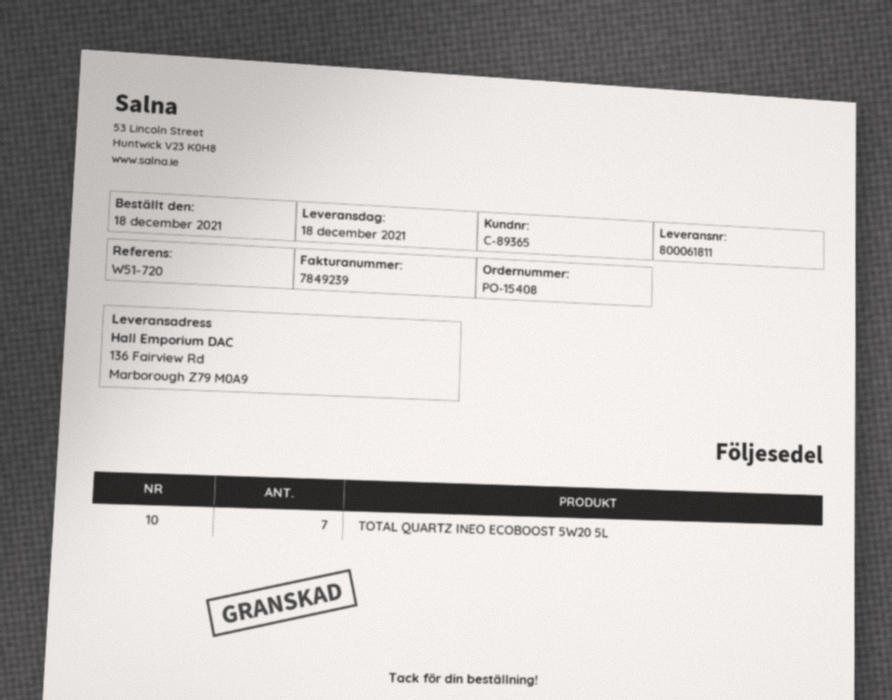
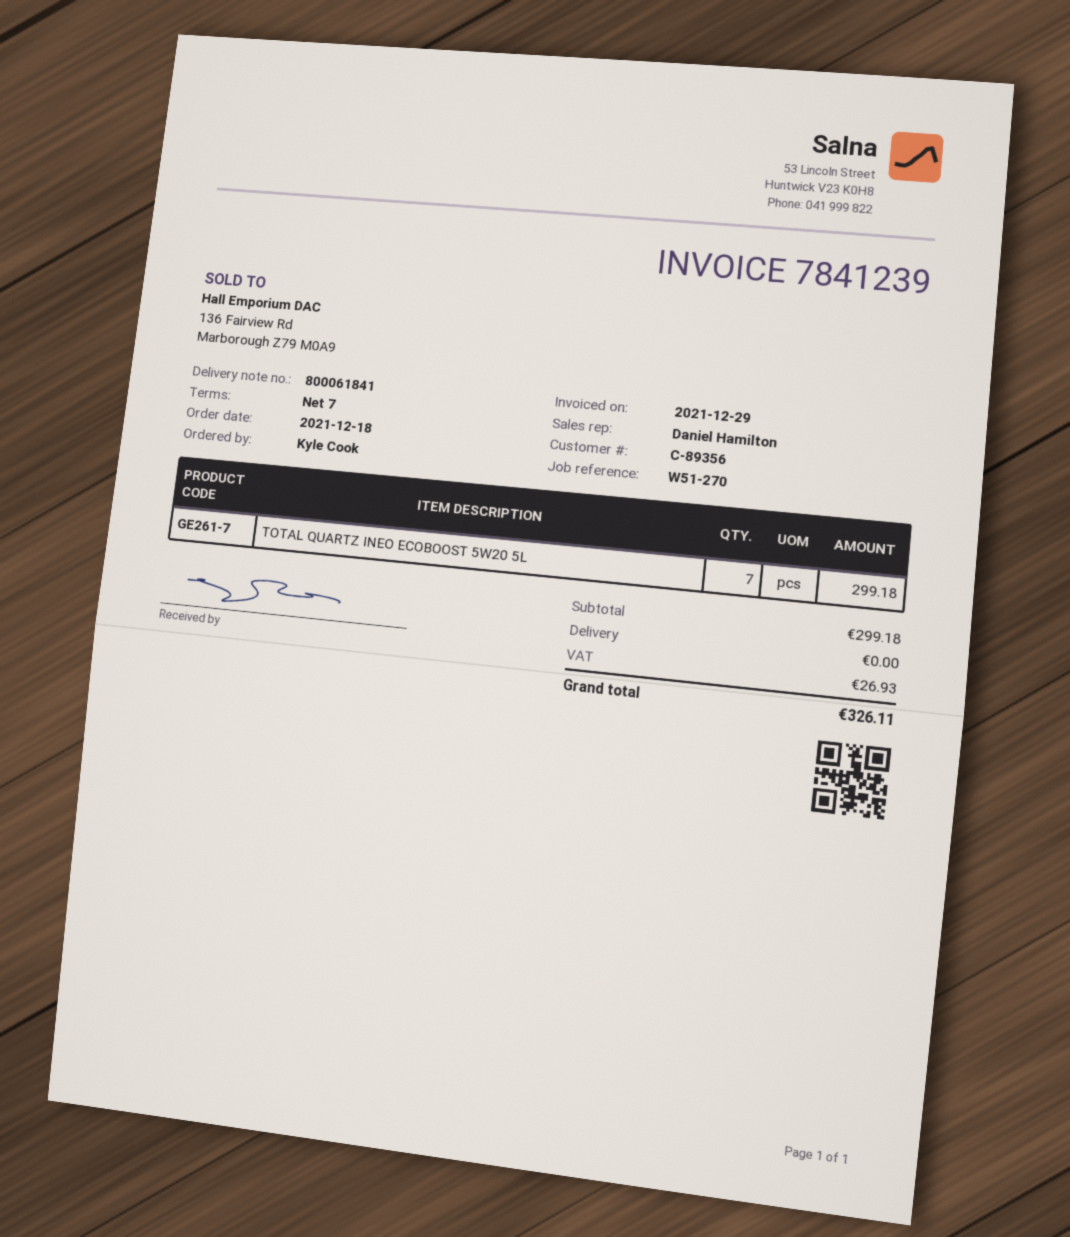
delivery note number: 800061811 -> 800061841
invoice number: 7849239 -> 7841239
customer number: C-89365 -> C-89356
reference: W51-720 -> W51-270

